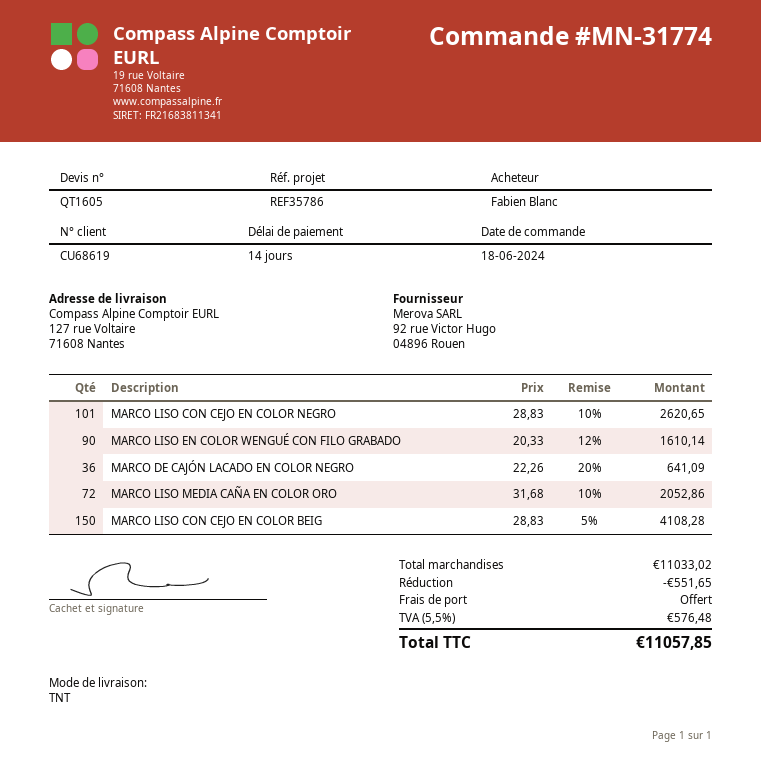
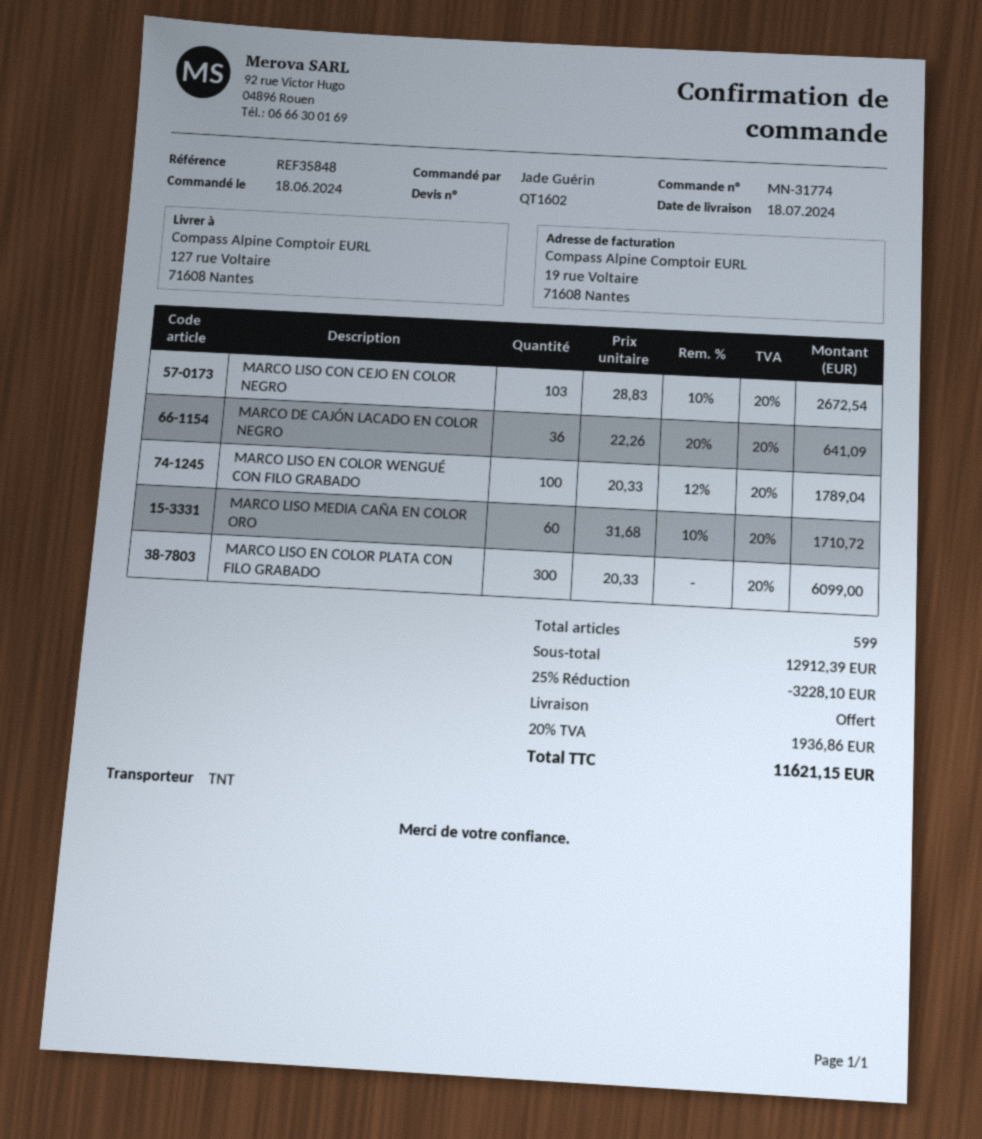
quote number: QT1605 -> QT1602
reference: REF35786 -> REF35848
ordered by: Fabien Blanc -> Jade Guérin
MARCO LISO CON CEJO EN COLOR NEGRO: 101 x 28.83 - 10% = 2620.65 -> 103 x 28.83 - 10% = 2672.54
MARCO LISO EN COLOR WENGUÉ CON FILO GRABADO: 90 x 20.33 - 12% = 1610.14 -> 100 x 20.33 - 12% = 1789.04
MARCO LISO MEDIA CAÑA EN COLOR ORO: 72 x 31.68 - 10% = 2052.86 -> 60 x 31.68 - 10% = 1710.72
MARCO LISO CON CEJO EN COLOR BEIG: 150 x 28.83 - 5% = 4108.28 -> none
MARCO LISO EN COLOR PLATA CON FILO GRABADO: none -> 300 x 20.33 = 6099.00
subtotal: 11033.02 -> 12912.39
discount: 551.65 -> 3228.10
tax: 5.5% = 576.48 -> 20% = 1936.86
total: 11057.85 -> 11621.15

